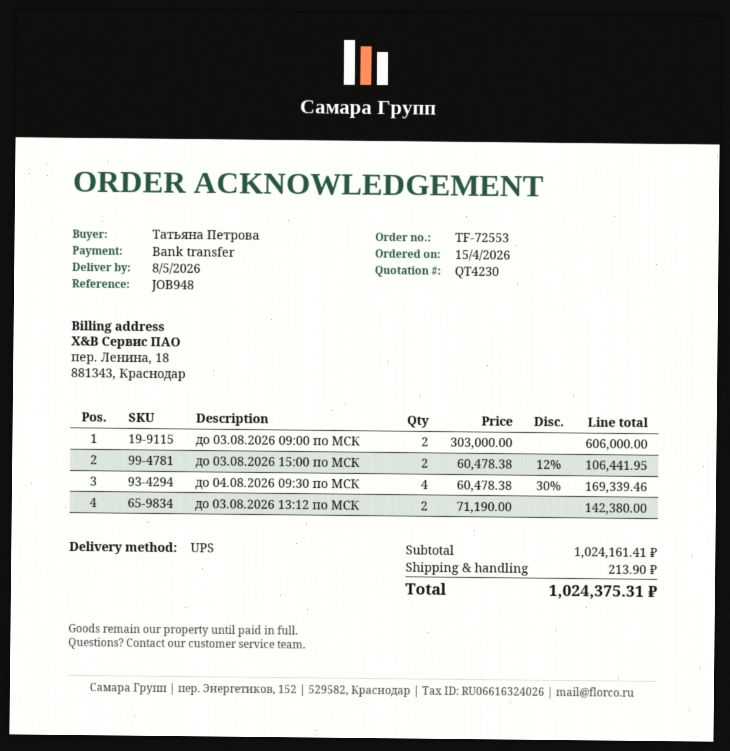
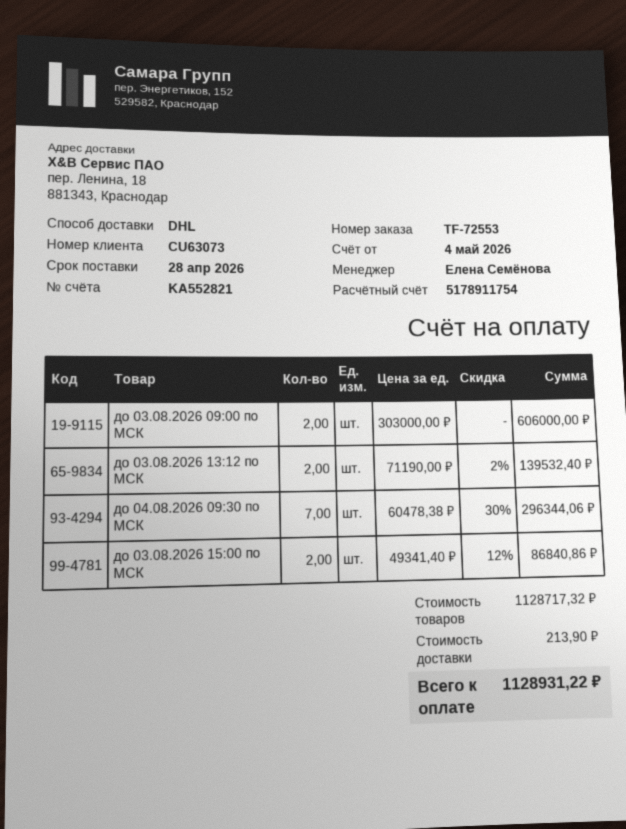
delivery date: 2026-05-08 -> 2026-04-28
shipping method: UPS -> DHL
до 03.08.2026 15:00 по МСК: 2 x 60478.38 - 12% = 106441.95 -> 2 x 49341.40 - 12% = 86840.86
до 04.08.2026 09:30 по МСК: 4 x 60478.38 - 30% = 169339.46 -> 7 x 60478.38 - 30% = 296344.06
до 03.08.2026 13:12 по МСК: 2 x 71190.00 = 142380.00 -> 2 x 71190.00 - 2% = 139532.40
subtotal: 1024161.41 -> 1128717.32
total: 1024375.31 -> 1128931.22

